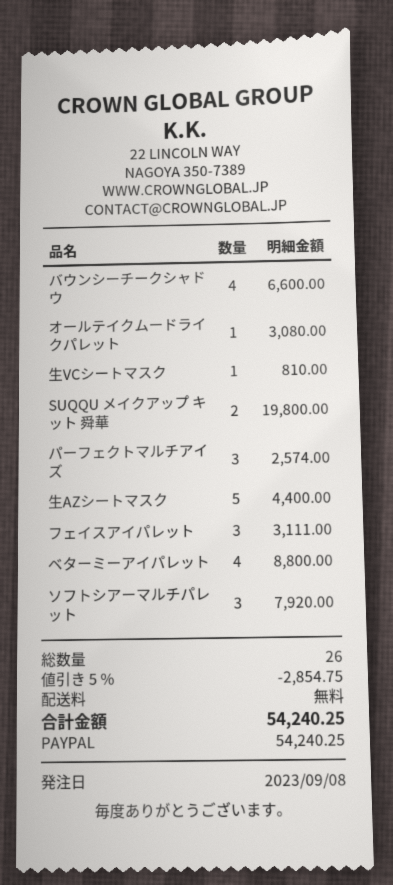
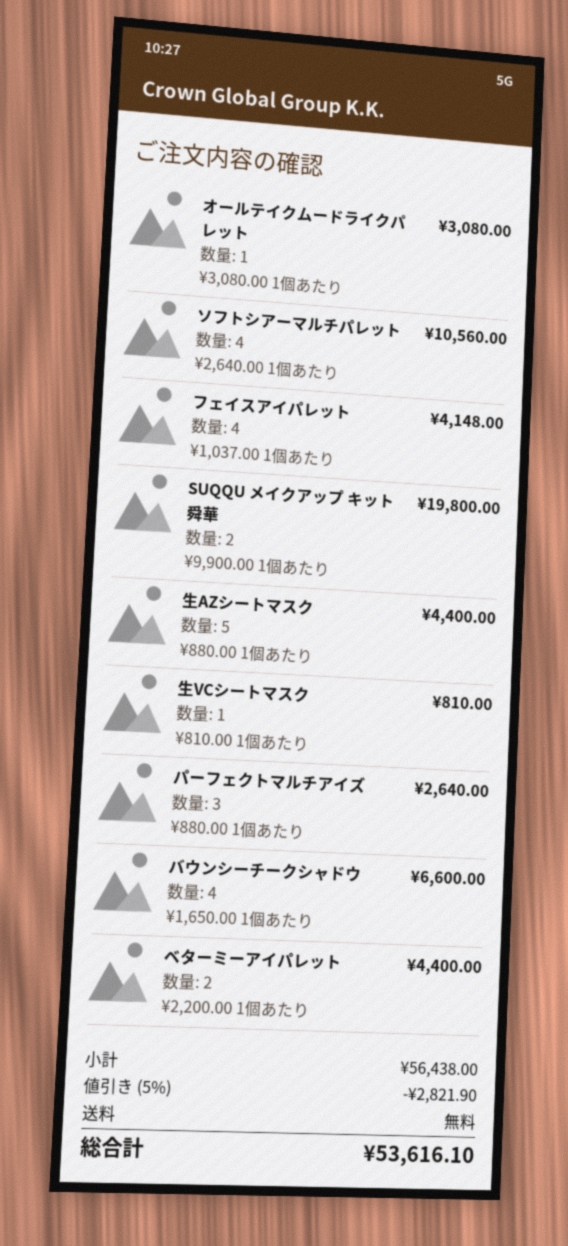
パーフェクトマルチアイズ: 3 for 2574.00 -> 3 for 2640.00
フェイスアイパレット: 3 for 3111.00 -> 4 for 4148.00
ベターミーアイパレット: 4 for 8800.00 -> 2 for 4400.00
ソフトシアーマルチパレット: 3 for 7920.00 -> 4 for 10560.00
discount: 5% = 2854.75 -> 5% = 2821.90
total: 54240.25 -> 53616.10

